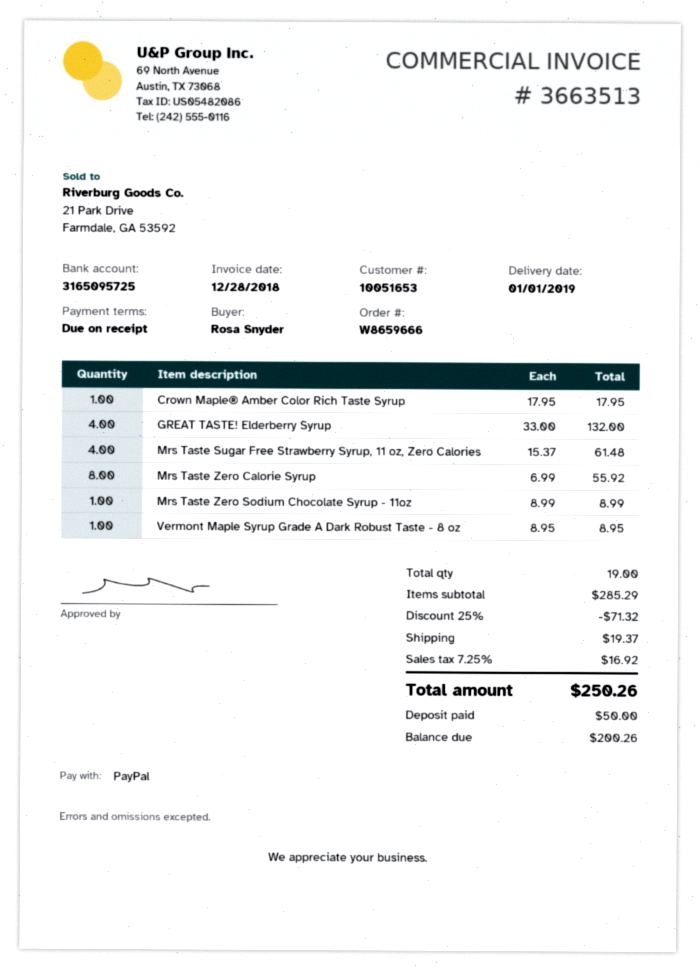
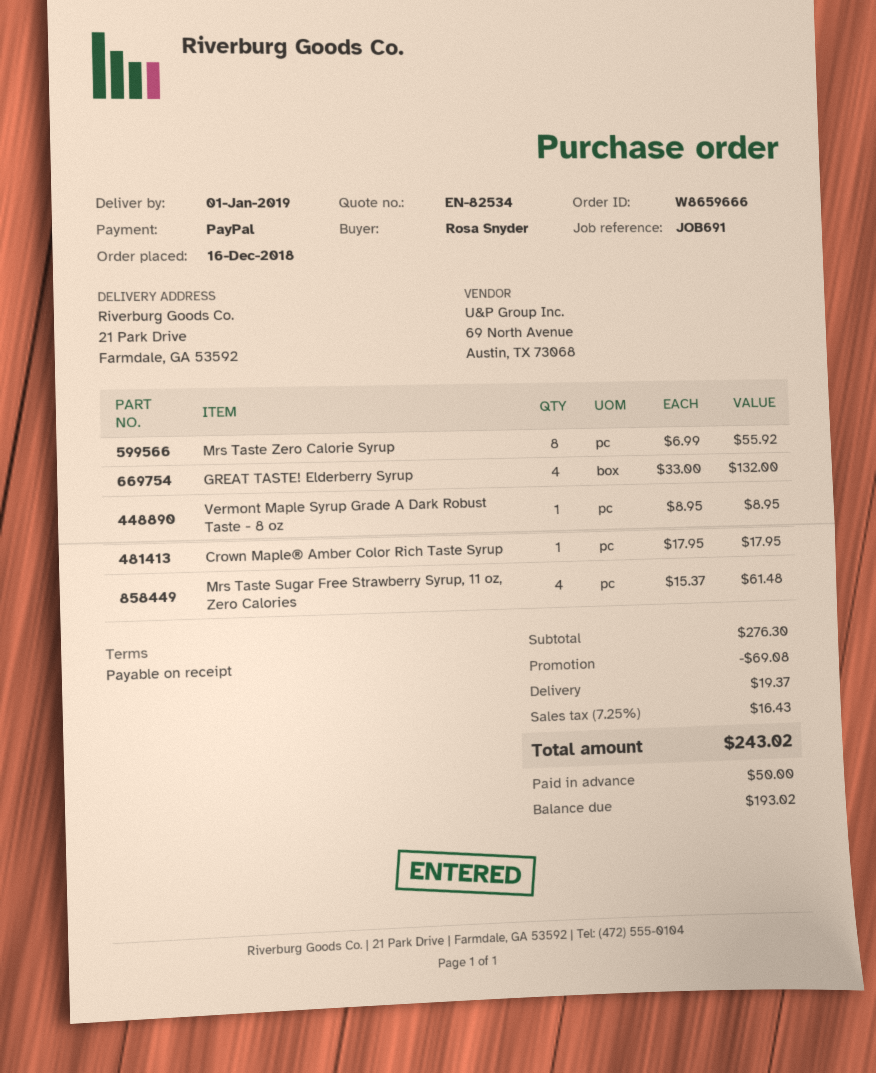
Mrs Taste Zero Sodium Chocolate Syrup - 11oz: 1 x 8.99 = 8.99 -> none
subtotal: 285.29 -> 276.30
discount: 71.32 -> 69.08
tax: 7.25% = 16.92 -> 7.25% = 16.43
total: 250.26 -> 243.02
balance: 200.26 -> 193.02

